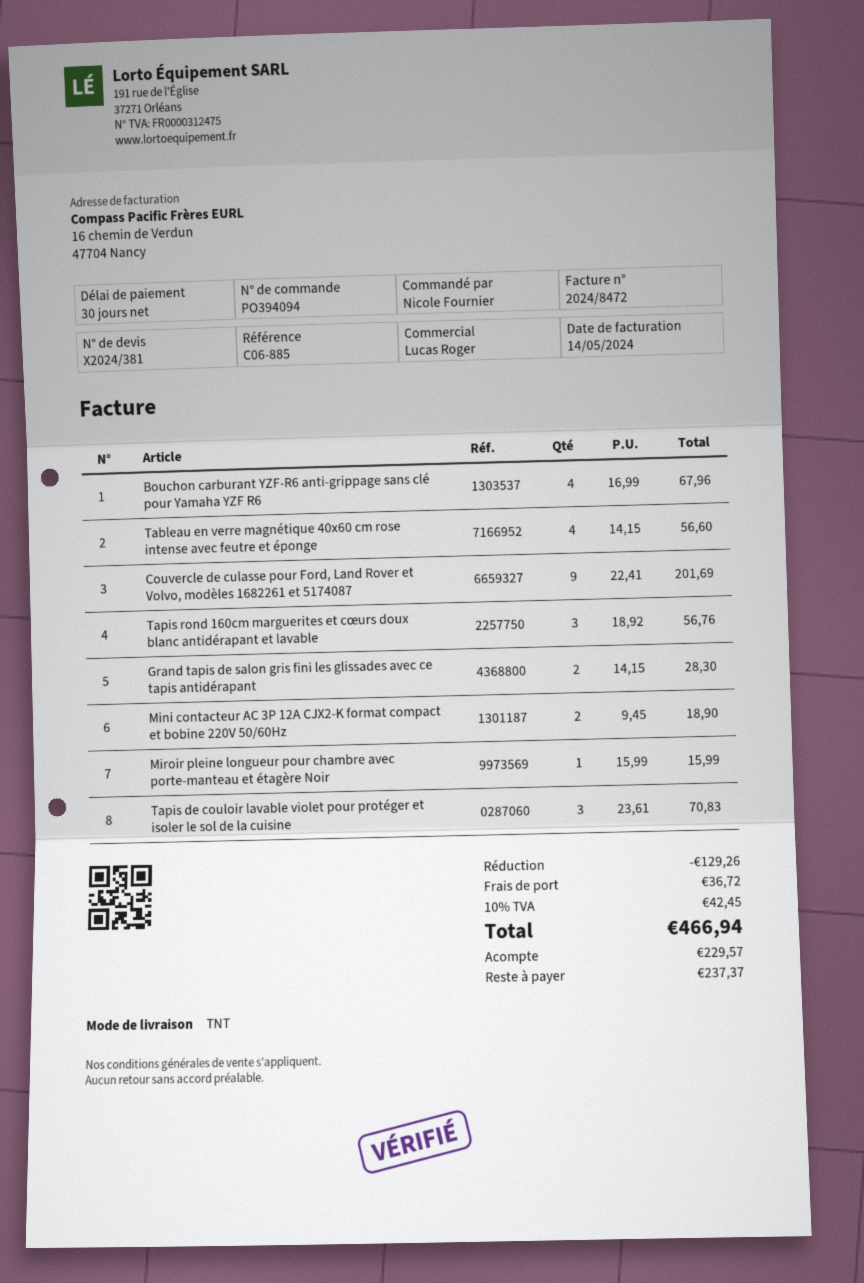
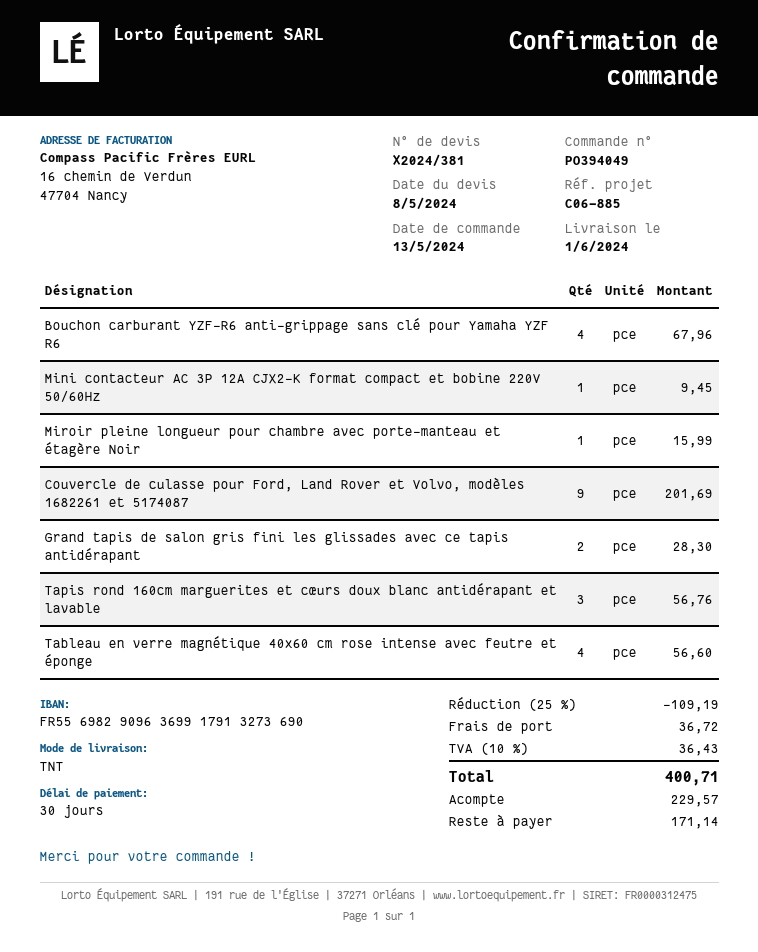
order number: PO394094 -> PO394049
Mini contacteur AC 3P 12A CJX2-K format compact et bobine 220V 50/60Hz: 2 for 18.90 -> 1 for 9.45
Tapis de couloir lavable violet pour protéger et isoler le sol de la cuisine: 3 for 70.83 -> none
discount: 129.26 -> 109.19
tax: 10% = 42.45 -> 10% = 36.43
total: 466.94 -> 400.71
balance: 237.37 -> 171.14

